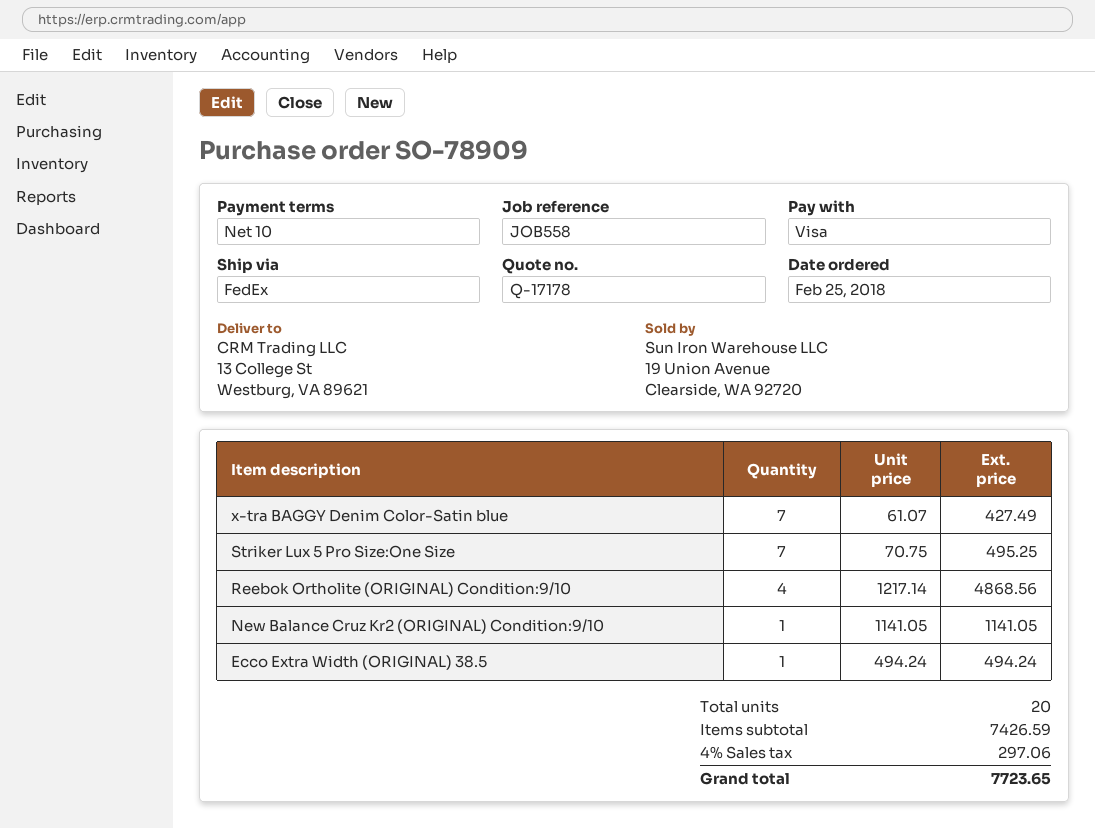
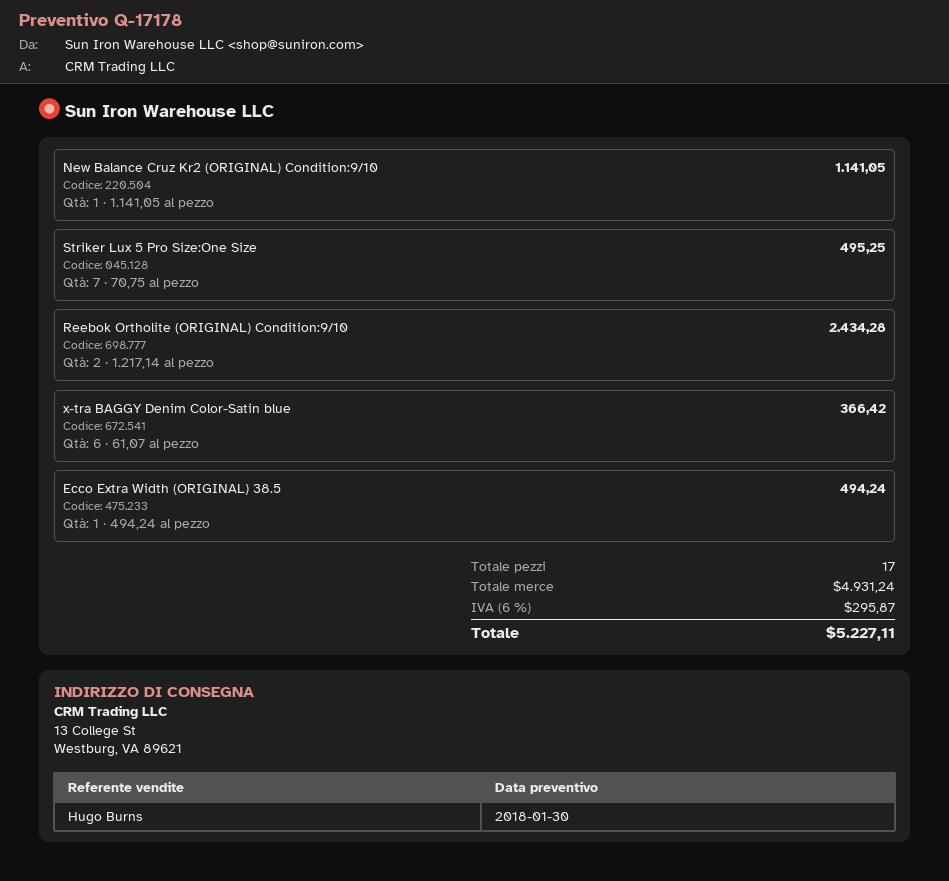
x-tra BAGGY Denim Color-Satin blue: 7 x 61.07 = 427.49 -> 6 x 61.07 = 366.42
Reebok Ortholite (ORIGINAL) Condition:9/10: 4 x 1217.14 = 4868.56 -> 2 x 1217.14 = 2434.28
total quantity: 20 -> 17
subtotal: 7426.59 -> 4931.24
tax: 4% = 297.06 -> 6% = 295.87
total: 7723.65 -> 5227.11

